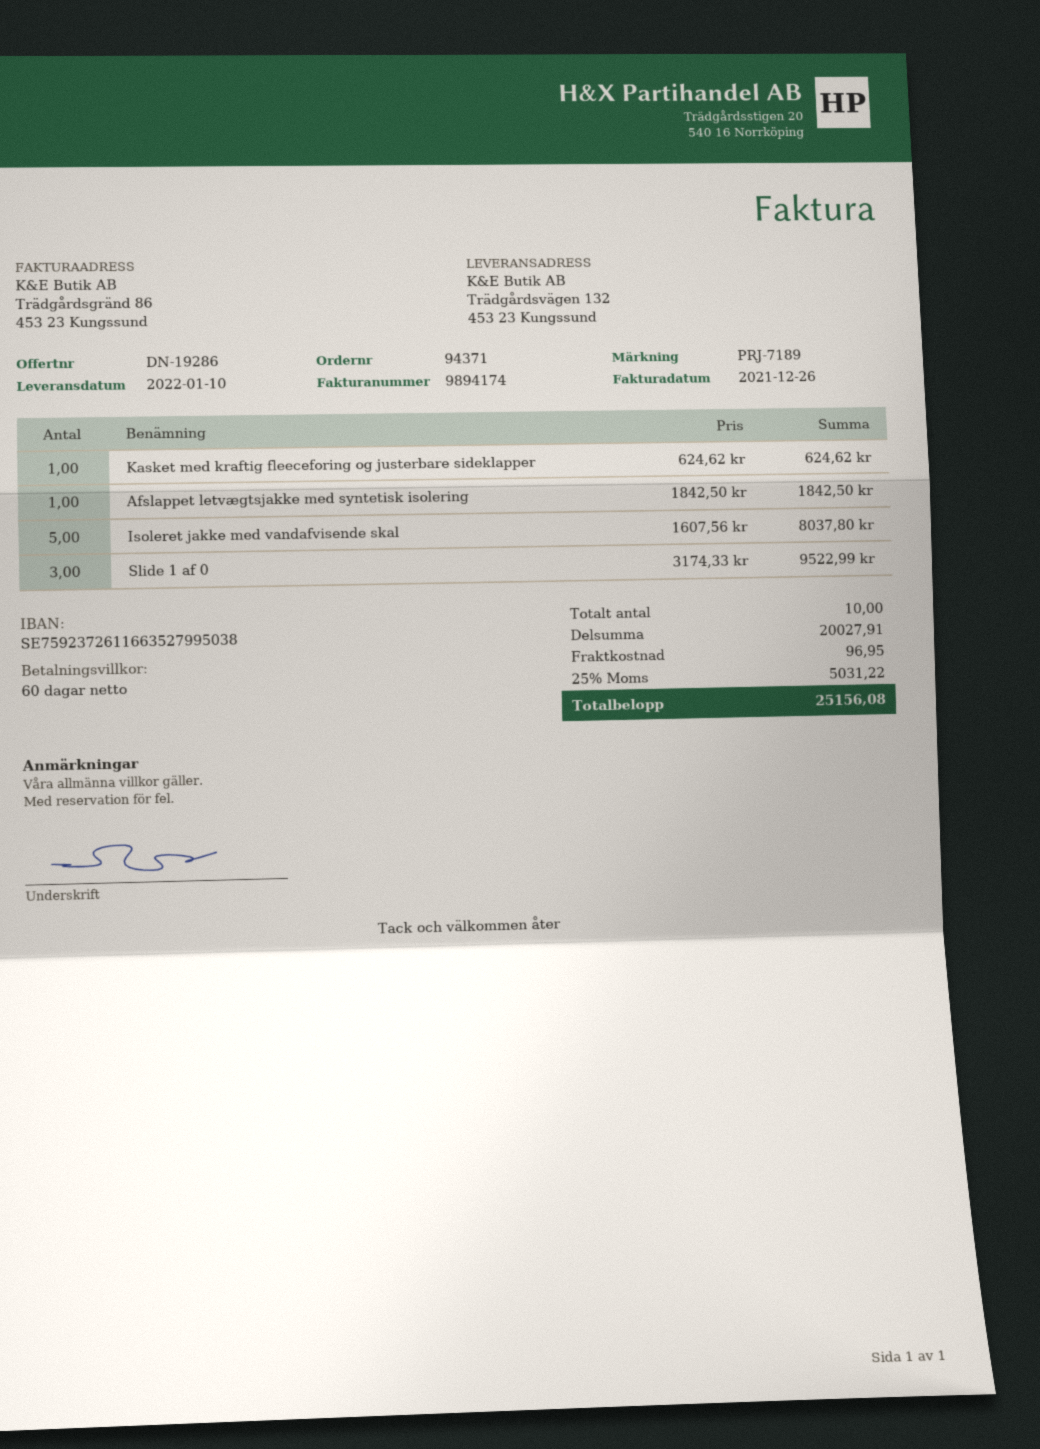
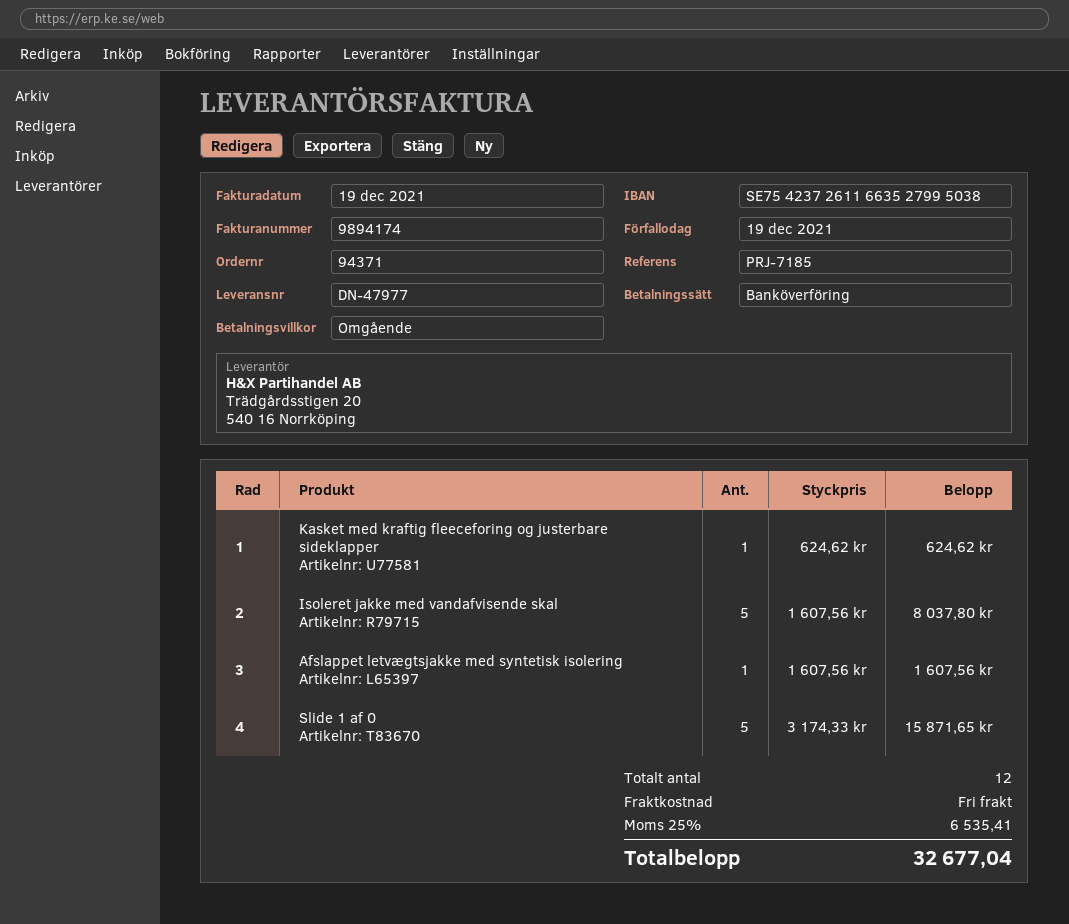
invoice date: 2021-12-26 -> 2021-12-19
payment terms: 60 days -> on receipt
reference: PRJ-7189 -> PRJ-7185
bank account: SE7592372611663527995038 -> SE7542372611663527995038
Afslappet letvægtsjakke med syntetisk isolering: 1 x 1842.50 = 1842.50 -> 1 x 1607.56 = 1607.56
Slide 1 af 0: 3 x 3174.33 = 9522.99 -> 5 x 3174.33 = 15871.65
total quantity: 10 -> 12
shipping: 96.95 -> 0.00
tax: 25% = 5031.22 -> 25% = 6535.41
total: 25156.08 -> 32677.04

